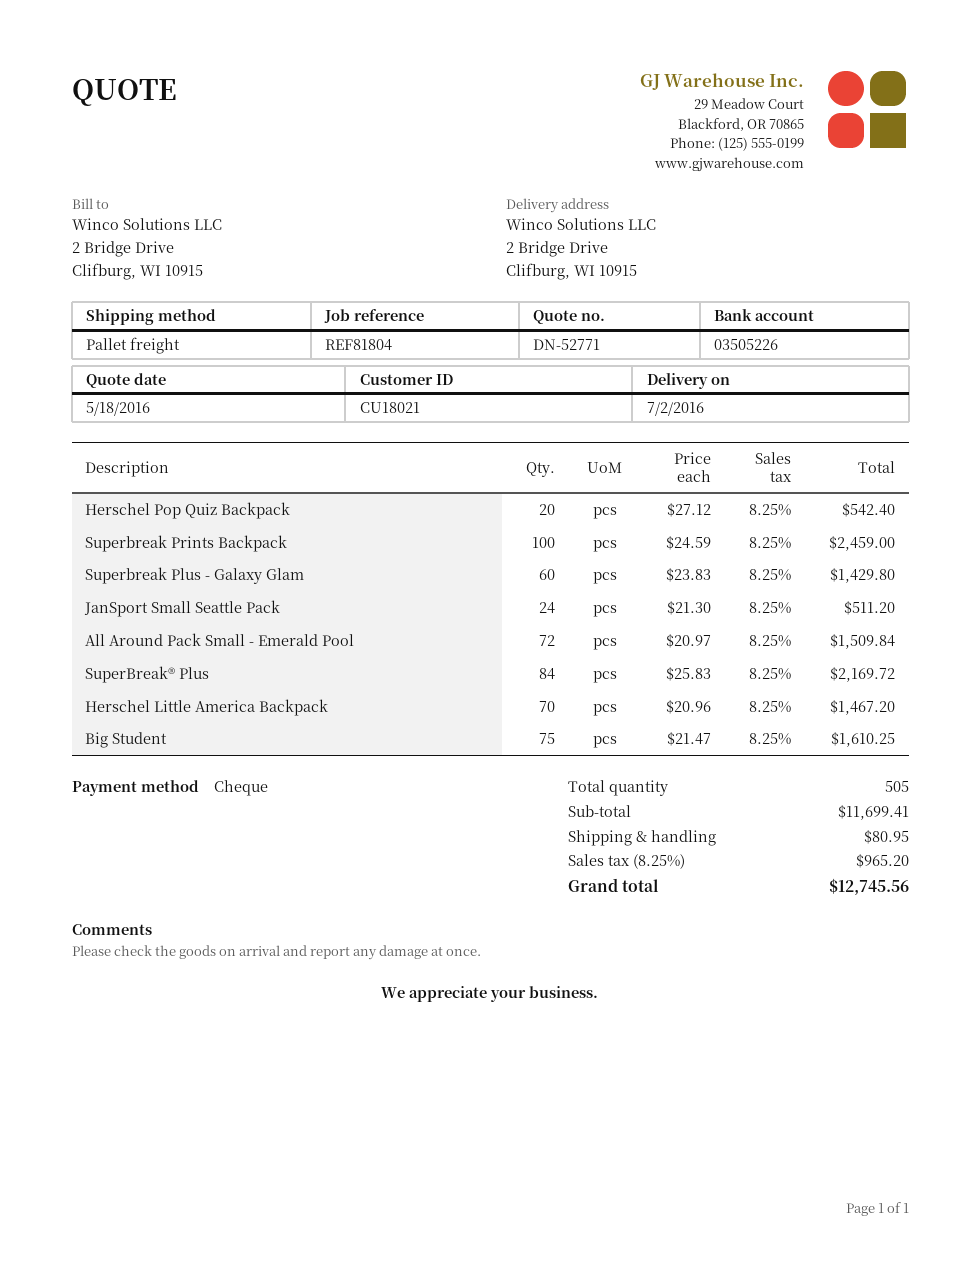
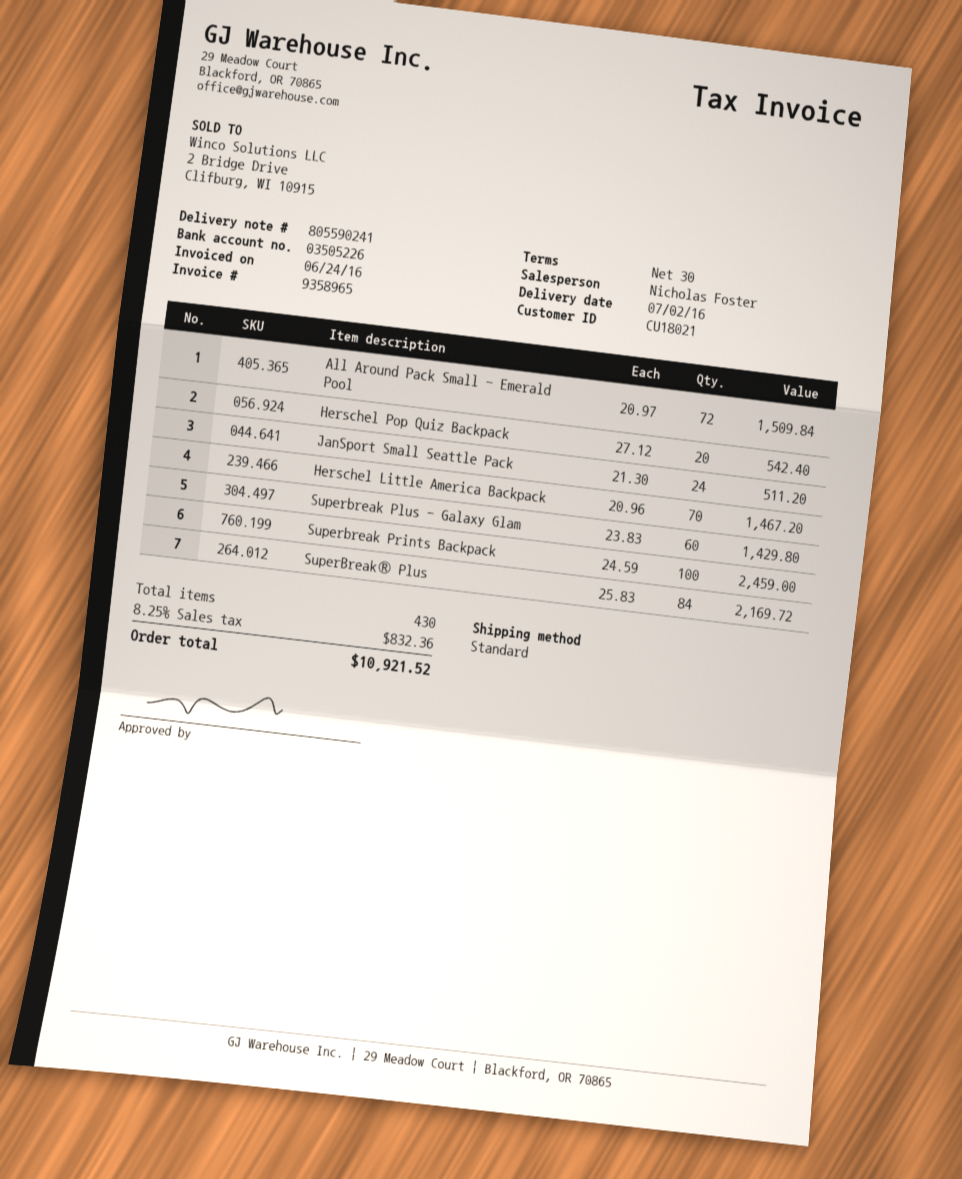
shipping method: pallet freight -> standard
Big Student: 75 x 21.47 = 1610.25 -> none
total quantity: 505 -> 430
shipping: 80.95 -> none
tax: 8.25% = 965.20 -> 8.25% = 832.36
total: 12745.56 -> 10921.52

